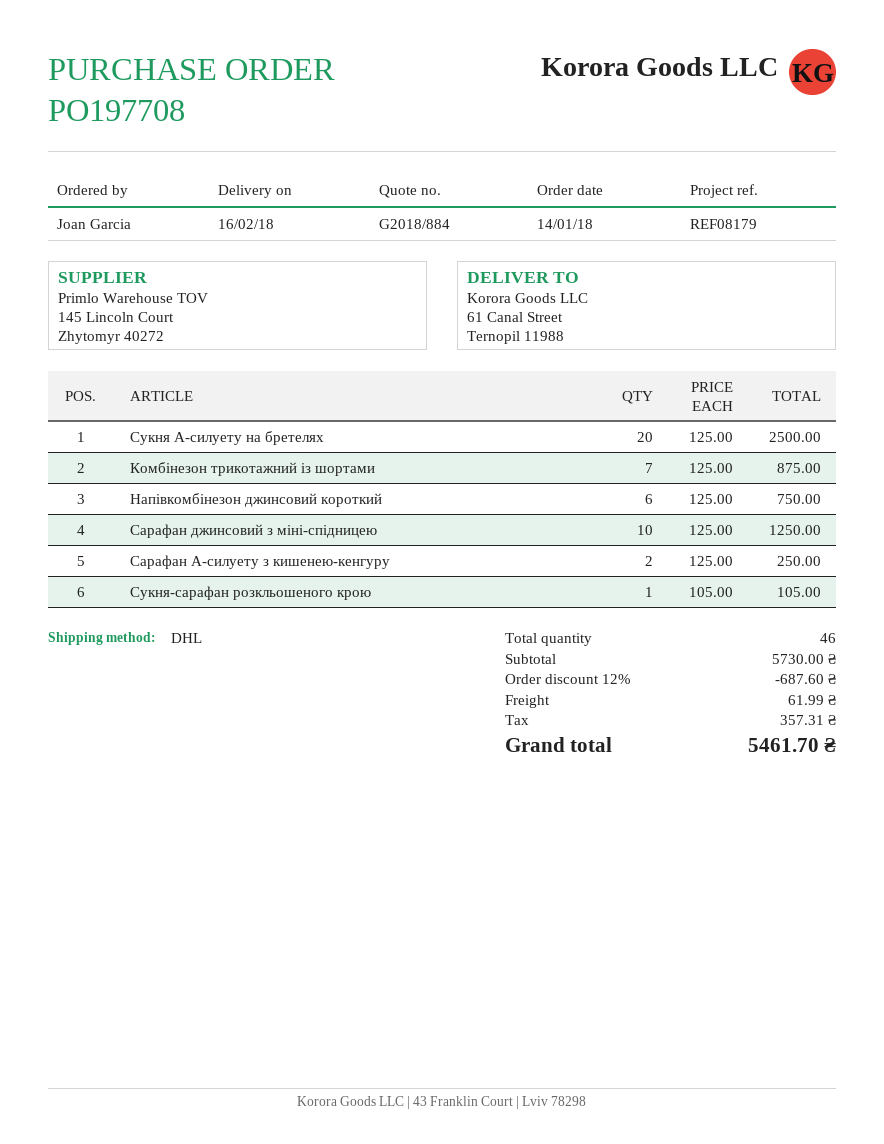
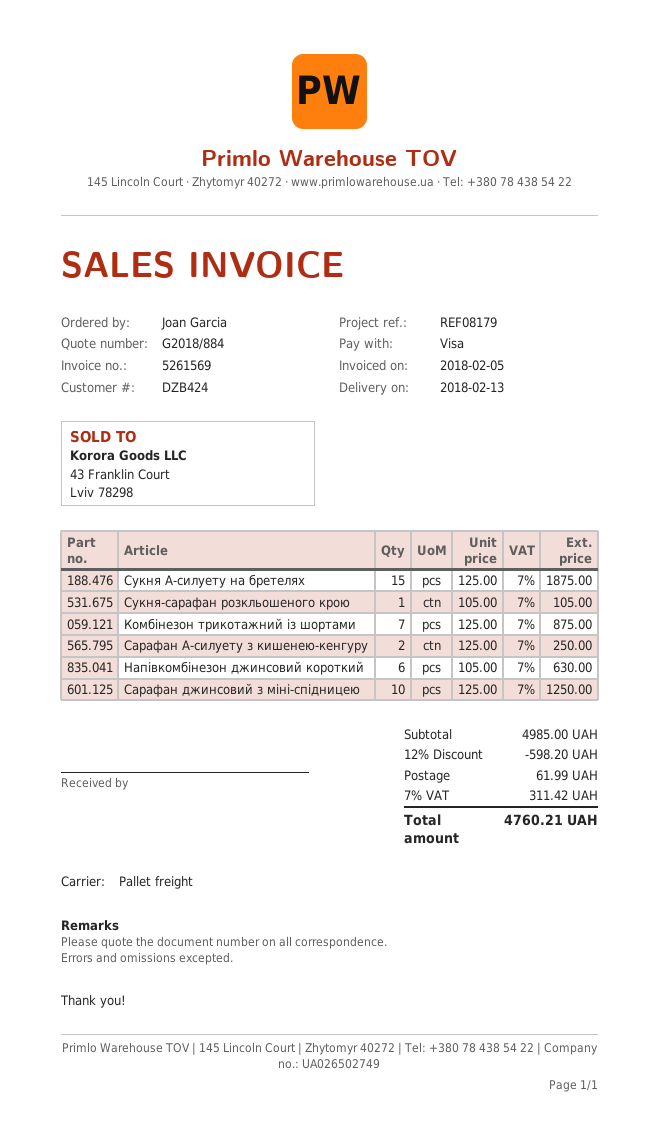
delivery date: 2018-02-16 -> 2018-02-13
shipping method: DHL -> pallet freight
Сукня А-силуету на бретелях: 20 x 125.00 = 2500.00 -> 15 x 125.00 = 1875.00
Напівкомбінезон джинсовий короткий: 6 x 125.00 = 750.00 -> 6 x 105.00 = 630.00
subtotal: 5730.00 -> 4985.00
discount: 12% = 687.60 -> 12% = 598.20
tax: 357.31 -> 311.42
total: 5461.70 -> 4760.21

